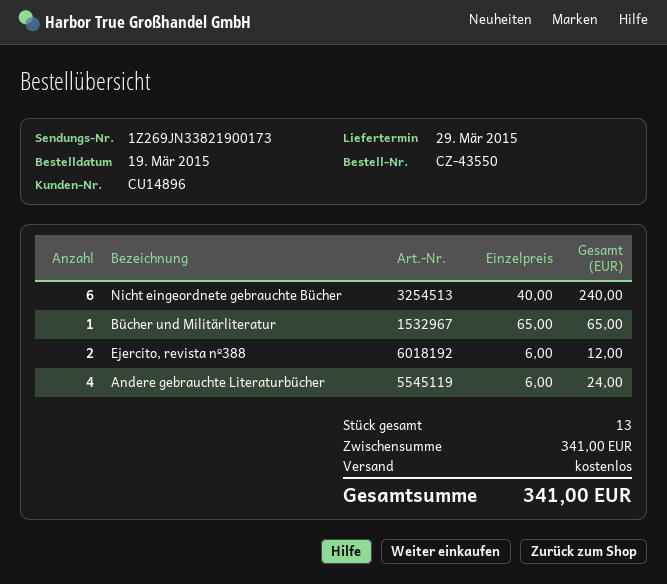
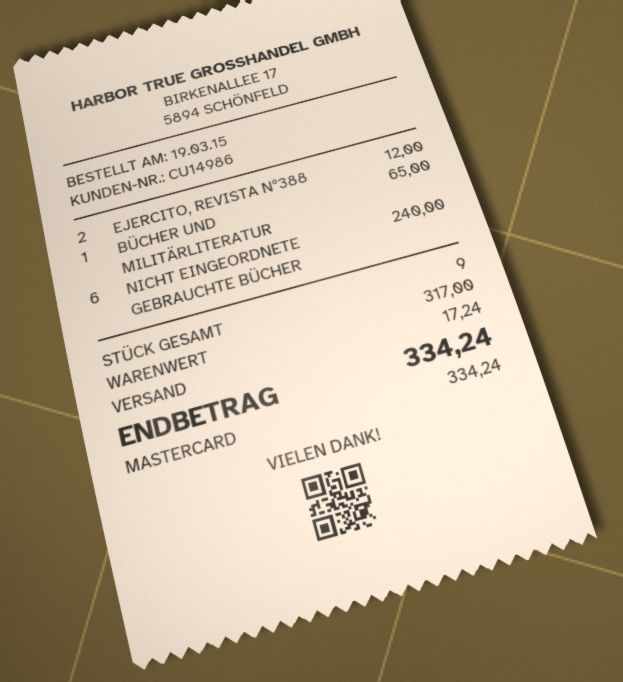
customer number: CU14896 -> CU14986
Andere gebrauchte Literaturbücher: 4 for 24.00 -> none
total quantity: 13 -> 9
subtotal: 341.00 -> 317.00
shipping: 0.00 -> 17.24
total: 341.00 -> 334.24

